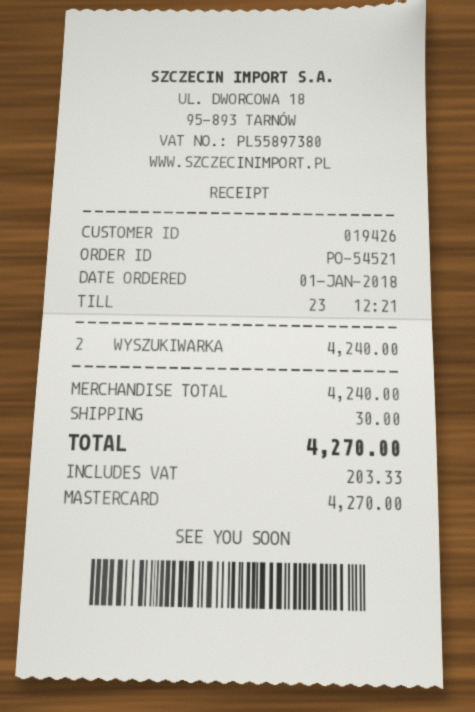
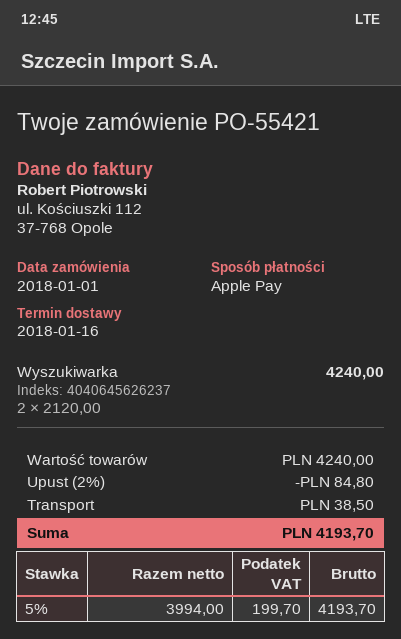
order number: PO-54521 -> PO-55421
payment method: Mastercard -> Apple Pay
discount: none -> 2% = 84.80
shipping: 30.00 -> 38.50
tax: 203.33 -> 199.70
total: 4270.00 -> 4193.70

